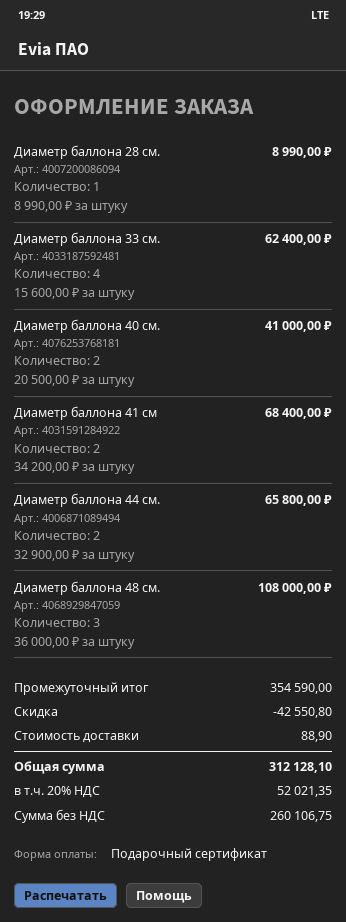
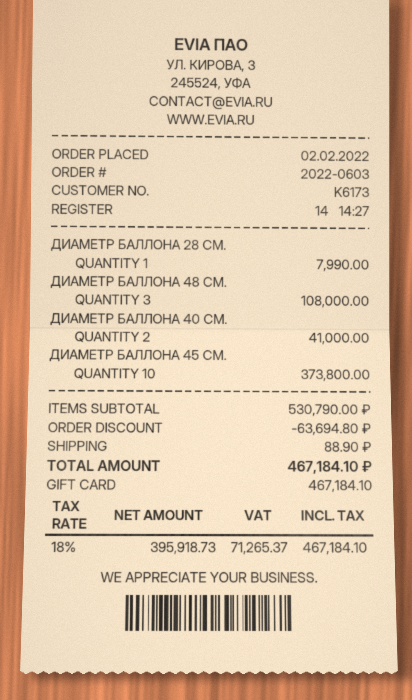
Диаметр баллона 28 см.: 1 for 8990.00 -> 1 for 7990.00
Диаметр баллона 33 см.: 4 for 62400.00 -> none
Диаметр баллона 41 см: 2 for 68400.00 -> none
Диаметр баллона 44 см.: 2 for 65800.00 -> none
ДИАМЕТР БАЛЛОНА 45 СМ.: none -> 10 for 373800.00
subtotal: 354590.00 -> 530790.00
discount: 42550.80 -> 63694.80
net: 260106.75 -> 395918.73
tax: 20% = 52021.35 -> 18% = 71265.37
total: 312128.10 -> 467184.10

